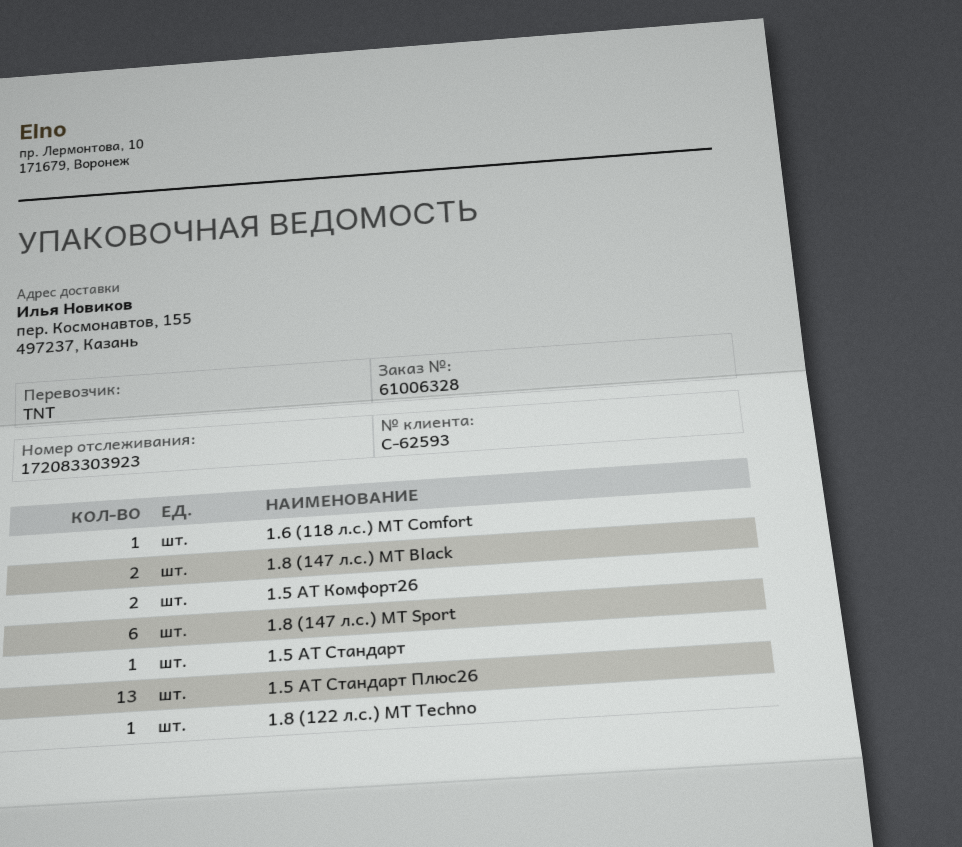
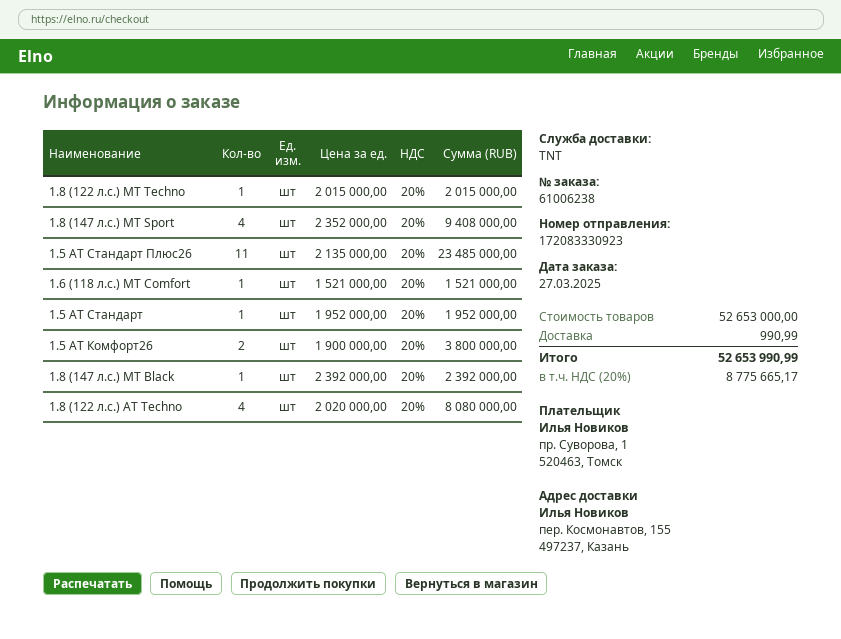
order number: 61006328 -> 61006238
tracking number: 172083303923 -> 172083330923
1.8 (147 л.с.) MT Black: 2 -> 1
1.8 (147 л.с.) MT Sport: 6 -> 4
1.5 AT Стандарт Плюс26: 13 -> 11
1.8 (122 л.с.) AT Techno: none -> 4

